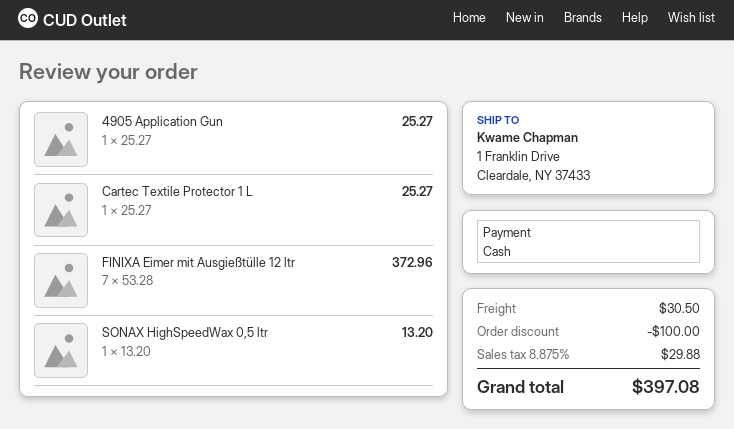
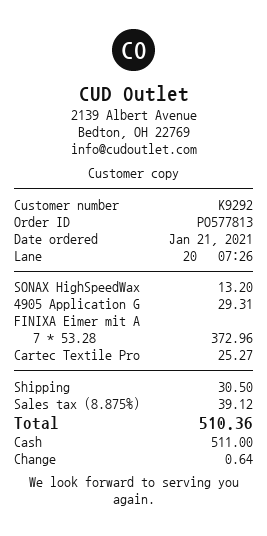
4905 Application Gun: 1 x 25.27 = 25.27 -> 1 x 29.31 = 29.31
discount: 100.00 -> none
tax: 8.875% = 29.88 -> 8.875% = 39.12
total: 397.08 -> 510.36

